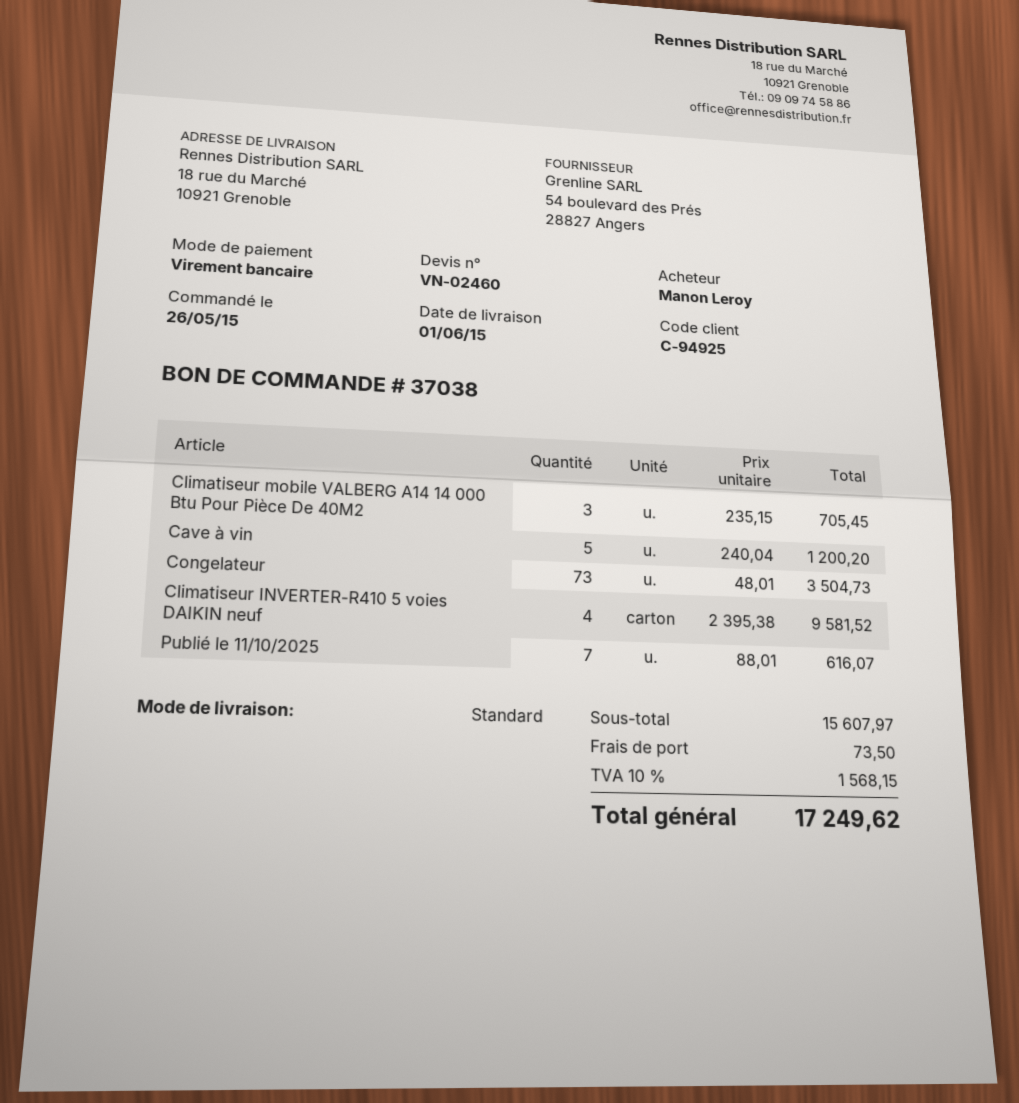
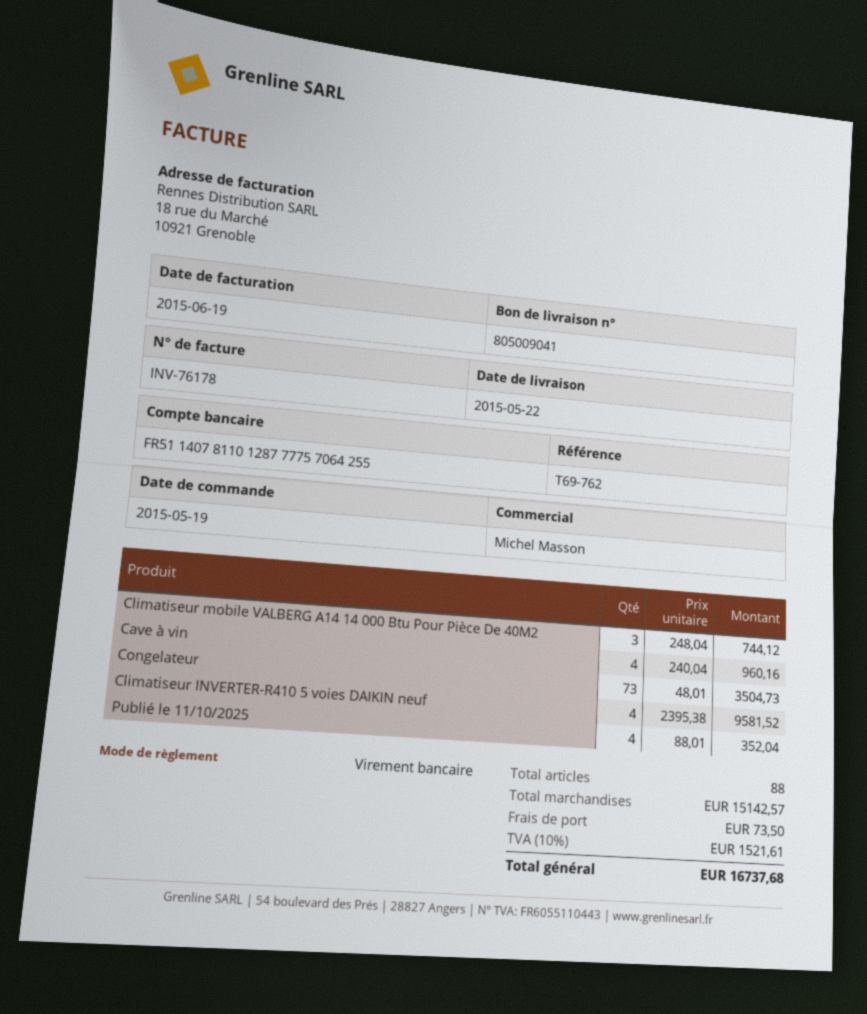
order date: 2015-05-26 -> 2015-05-19
delivery date: 2015-06-01 -> 2015-05-22
Climatiseur mobile VALBERG A14 14 000 Btu Pour Pièce De 40M2: 3 x 235.15 = 705.45 -> 3 x 248.04 = 744.12
Cave à vin: 5 x 240.04 = 1200.20 -> 4 x 240.04 = 960.16
Publié le 11/10/2025: 7 x 88.01 = 616.07 -> 4 x 88.01 = 352.04
subtotal: 15607.97 -> 15142.57
tax: 10% = 1568.15 -> 10% = 1521.61
total: 17249.62 -> 16737.68

